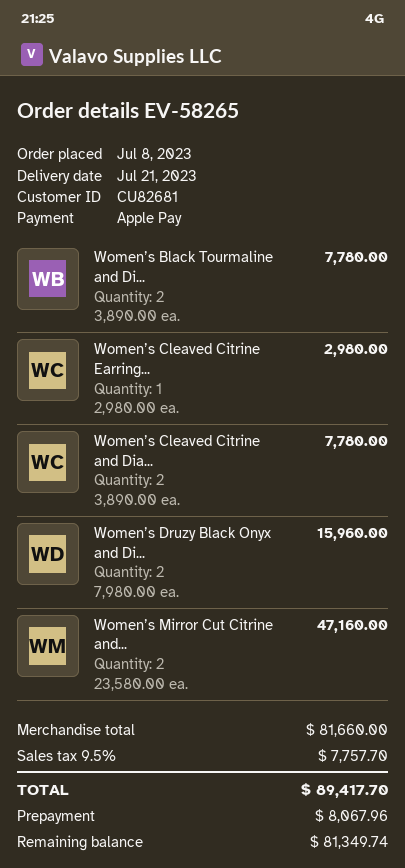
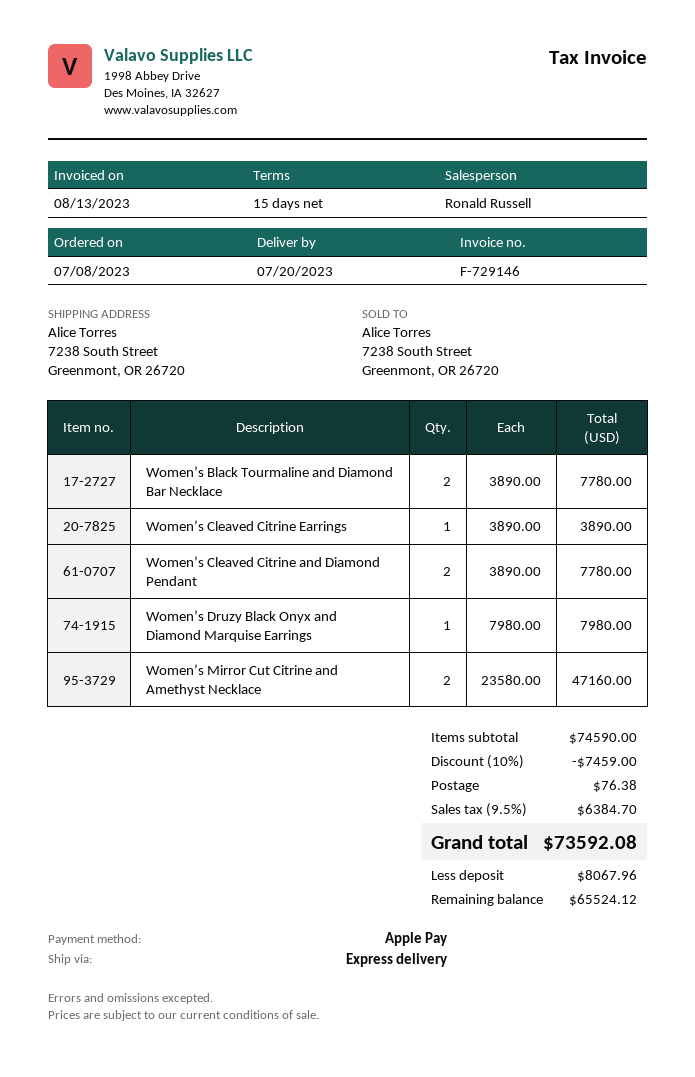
delivery date: 2023-07-21 -> 2023-07-20
Women’s Cleaved Citrine Earring...: 1 x 2980.00 = 2980.00 -> 1 x 3890.00 = 3890.00
Women’s Druzy Black Onyx and Di...: 2 x 7980.00 = 15960.00 -> 1 x 7980.00 = 7980.00
subtotal: 81660.00 -> 74590.00
discount: none -> 10% = 7459.00
shipping: none -> 76.38
tax: 9.5% = 7757.70 -> 9.5% = 6384.70
total: 89417.70 -> 73592.08
balance: 81349.74 -> 65524.12

